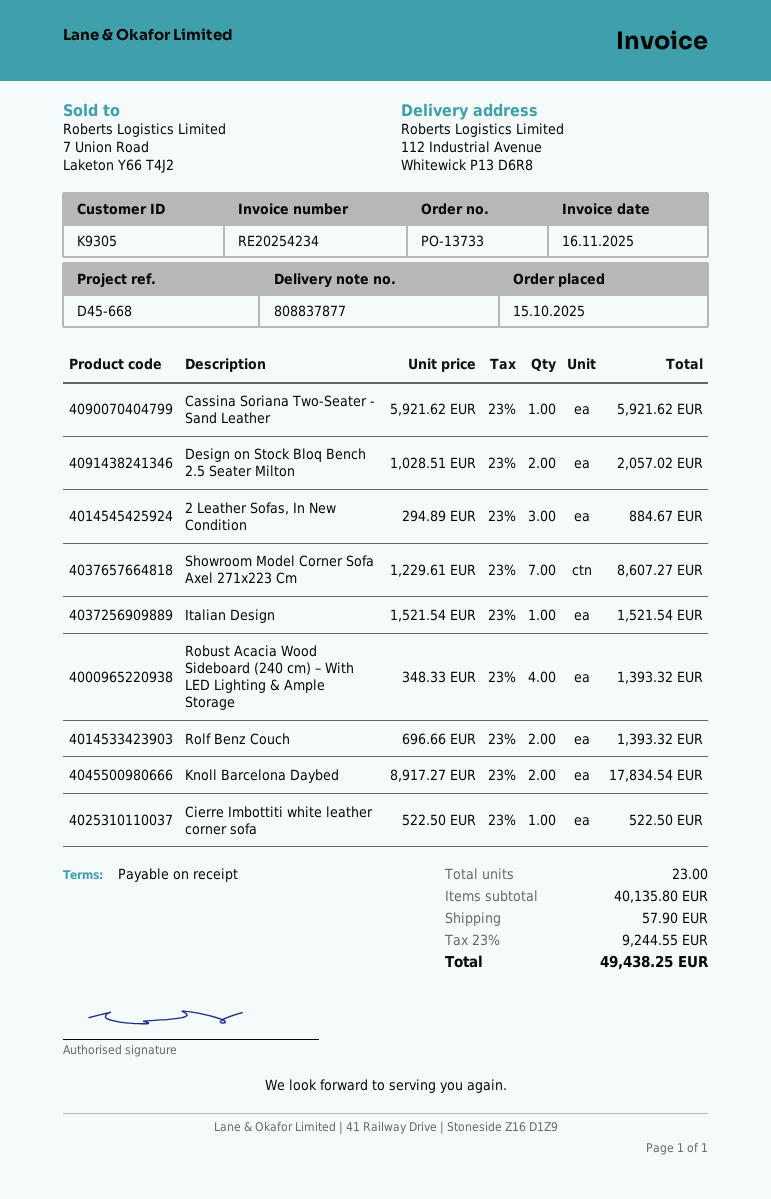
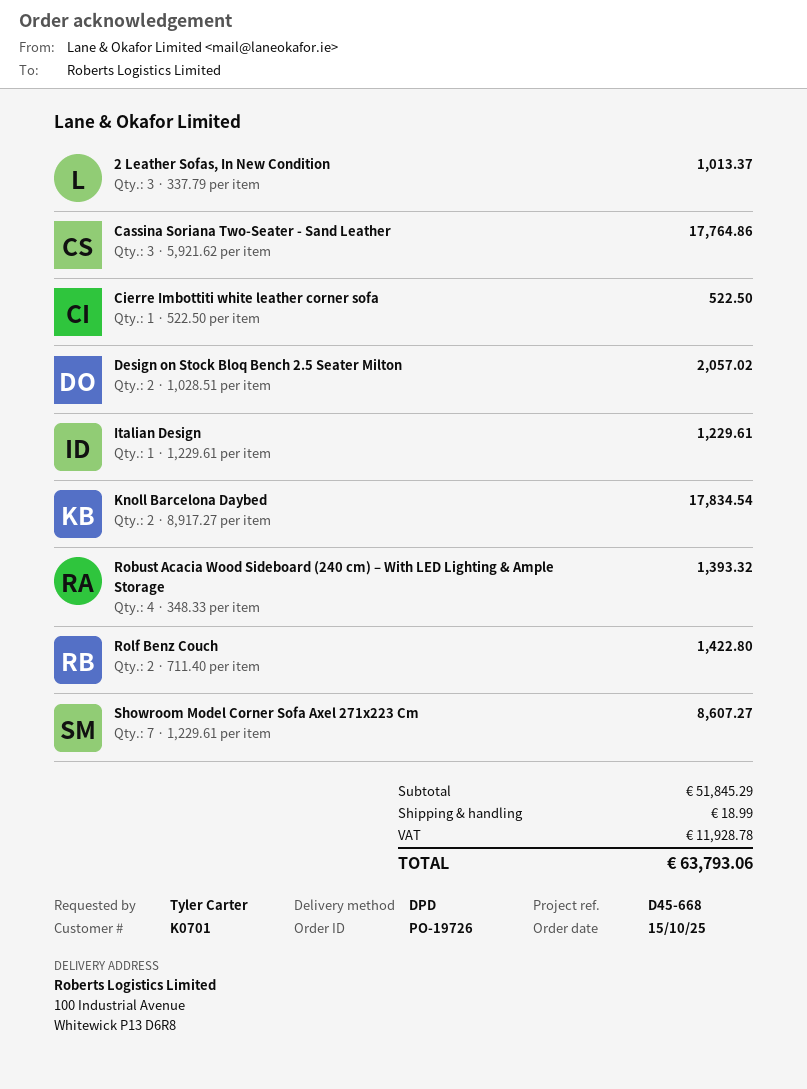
order number: PO-13733 -> PO-19726
customer number: K9305 -> K0701
ship to: 112 Industrial Avenue, Whitewick P13 D6R8 -> 100 Industrial Avenue, Whitewick P13 D6R8
Cassina Soriana Two-Seater - Sand Leather: 1 x 5921.62 = 5921.62 -> 3 x 5921.62 = 17764.86
2 Leather Sofas, In New Condition: 3 x 294.89 = 884.67 -> 3 x 337.79 = 1013.37
Italian Design: 1 x 1521.54 = 1521.54 -> 1 x 1229.61 = 1229.61
Rolf Benz Couch: 2 x 696.66 = 1393.32 -> 2 x 711.40 = 1422.80
subtotal: 40135.80 -> 51845.29
shipping: 57.90 -> 18.99
tax: 9244.55 -> 11928.78
total: 49438.25 -> 63793.06

